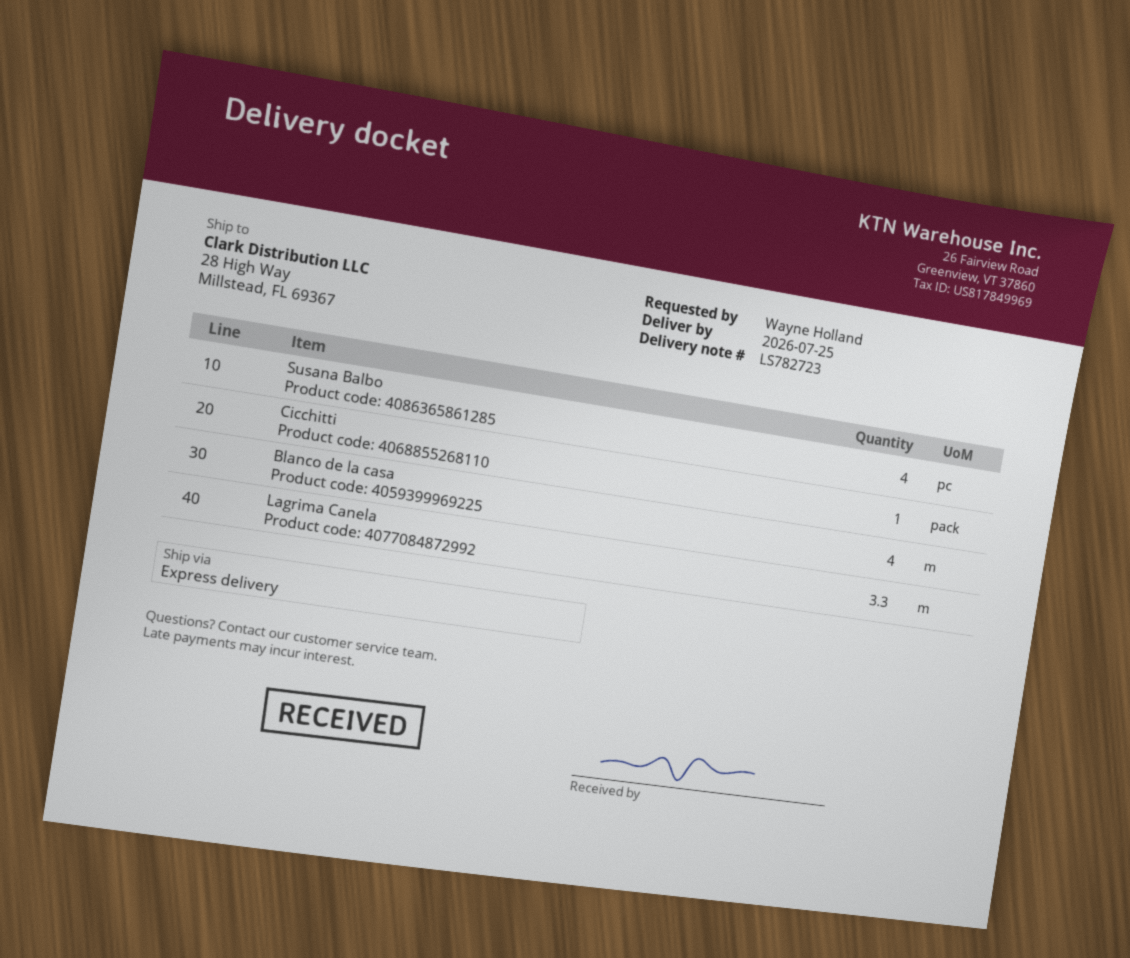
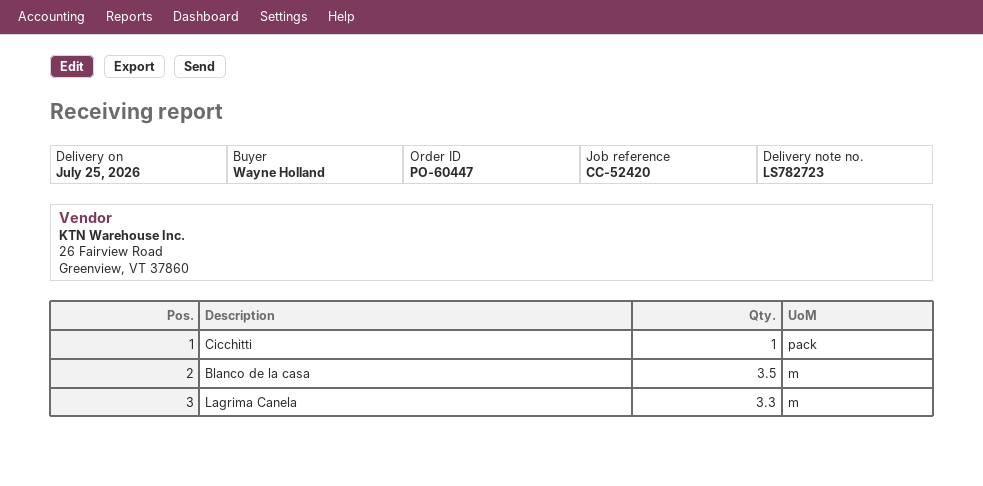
Susana Balbo: 4 -> none
Blanco de la casa: 4 -> 3.5

